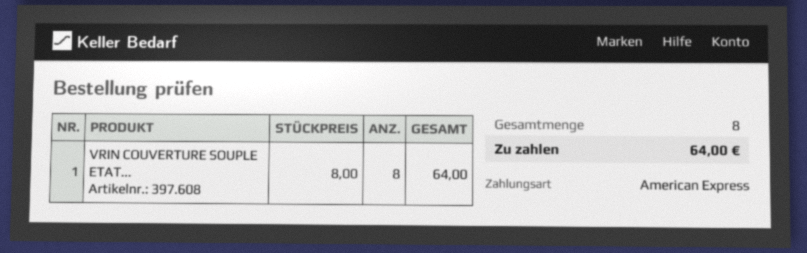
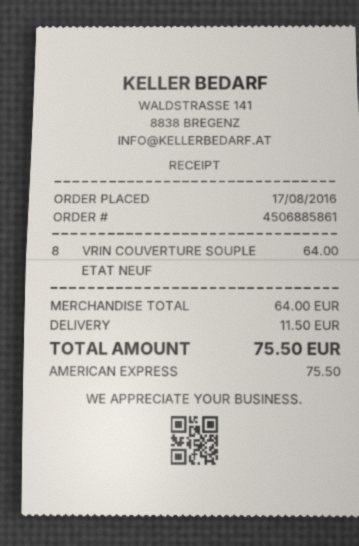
shipping: none -> 11.50
total: 64.00 -> 75.50

